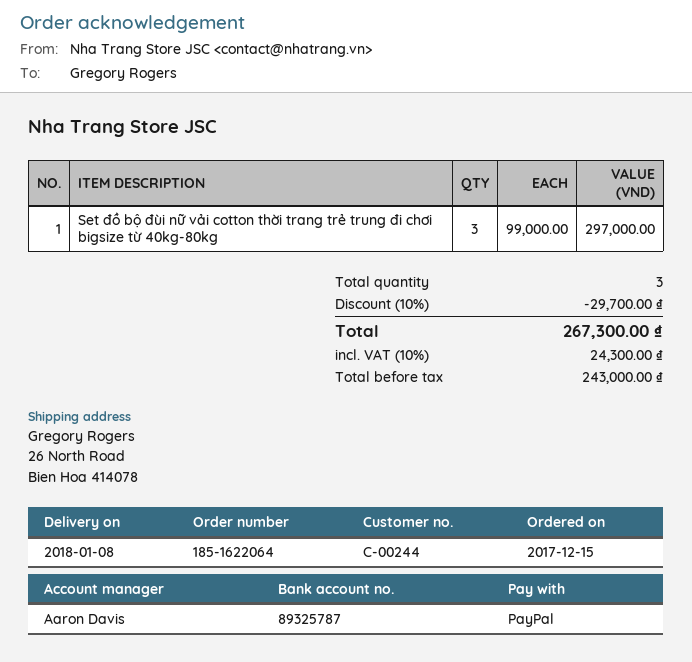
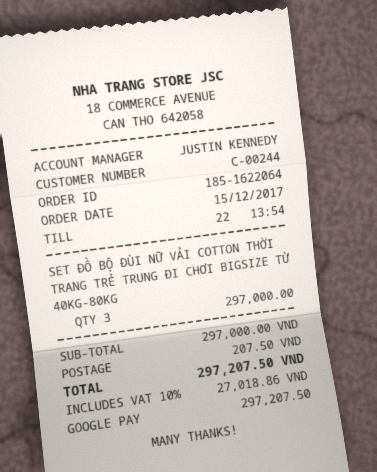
sales rep: Aaron Davis -> JUSTIN KENNEDY
payment method: PayPal -> Google Pay
discount: 10% = 29700.00 -> none
shipping: none -> 207.50
tax: 10% = 24300.00 -> 10% = 27018.86
total: 267300.00 -> 297207.50

